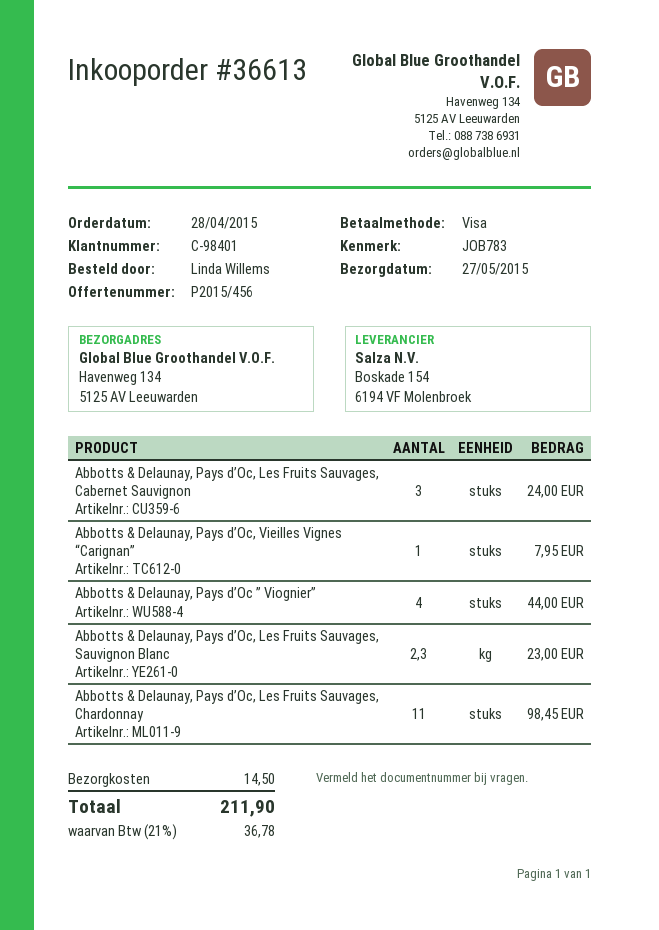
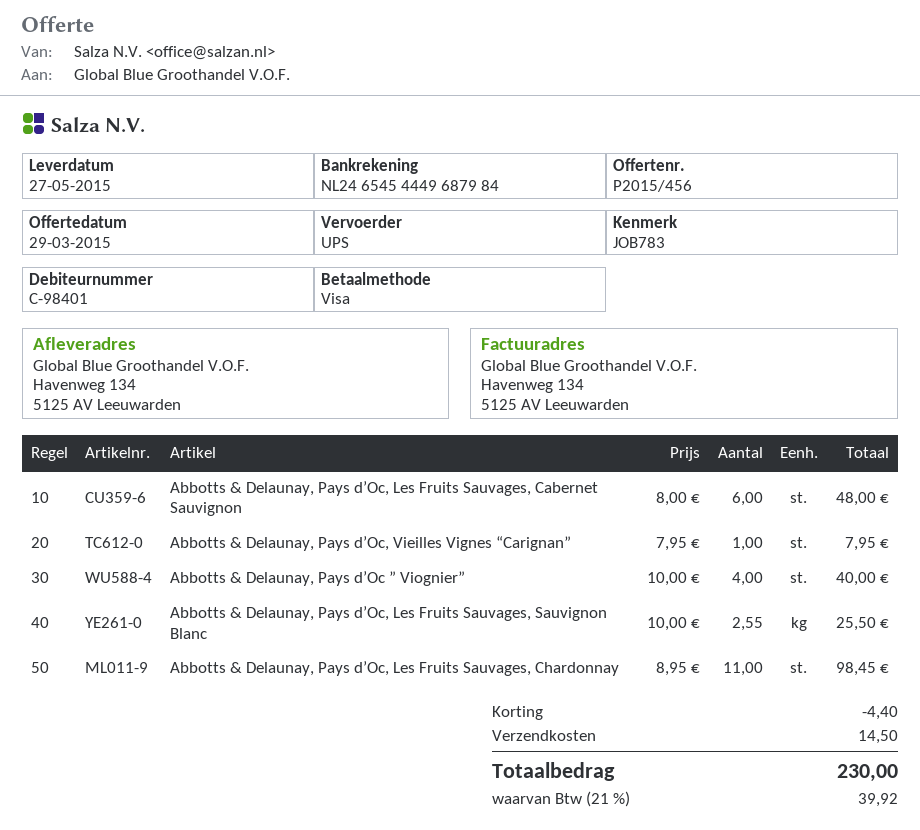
Abbotts & Delaunay, Pays d’Oc, Les Fruits Sauvages, Cabernet Sauvignon: 3 for 24.00 -> 6 for 48.00
Abbotts & Delaunay, Pays d’Oc ” Viognier”: 4 for 44.00 -> 4 for 40.00
Abbotts & Delaunay, Pays d’Oc, Les Fruits Sauvages, Sauvignon Blanc: 2.3 for 23.00 -> 2.55 for 25.50
discount: none -> 4.40
tax: 21% = 36.78 -> 21% = 39.92
total: 211.90 -> 230.00

